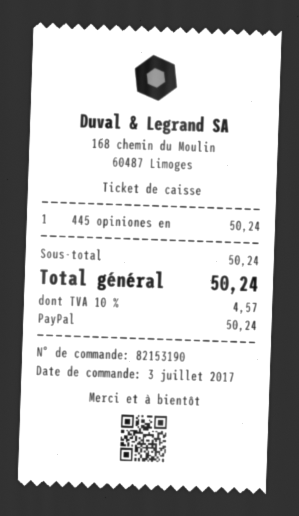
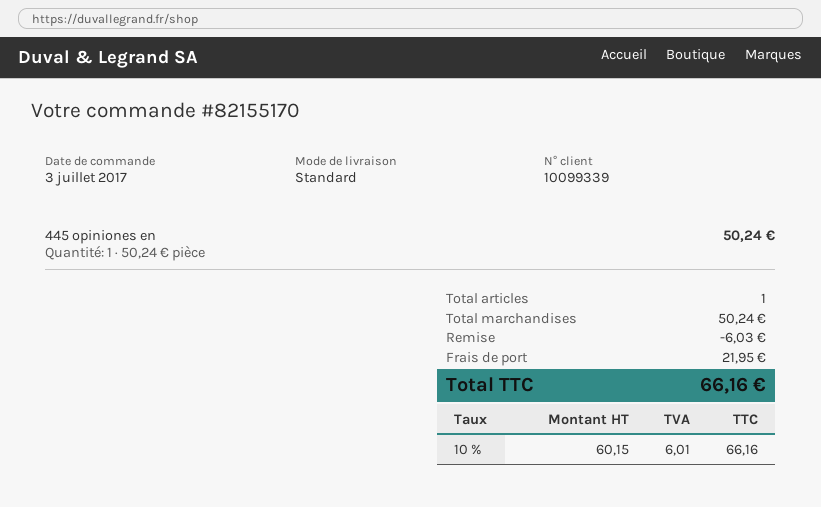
order number: 82153190 -> 82155170
discount: none -> 6.03
shipping: none -> 21.95
tax: 10% = 4.57 -> 10% = 6.01
total: 50.24 -> 66.16

